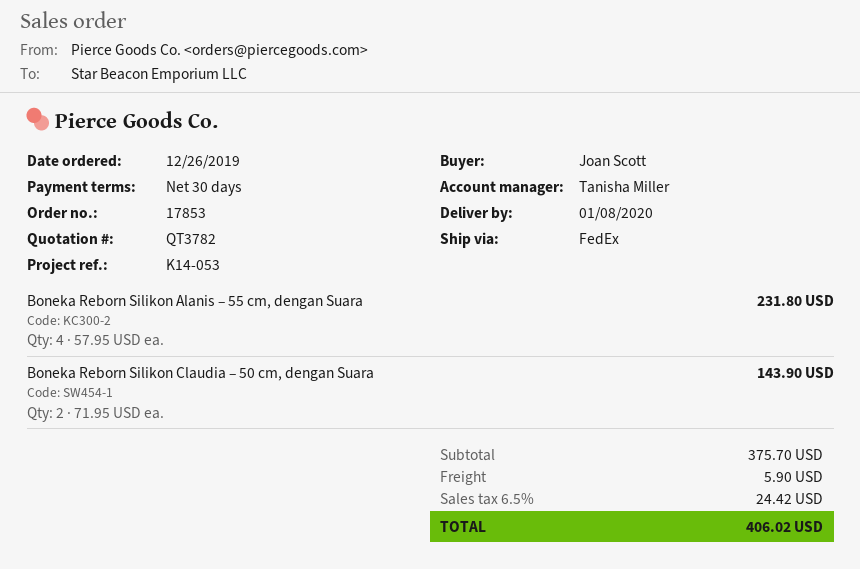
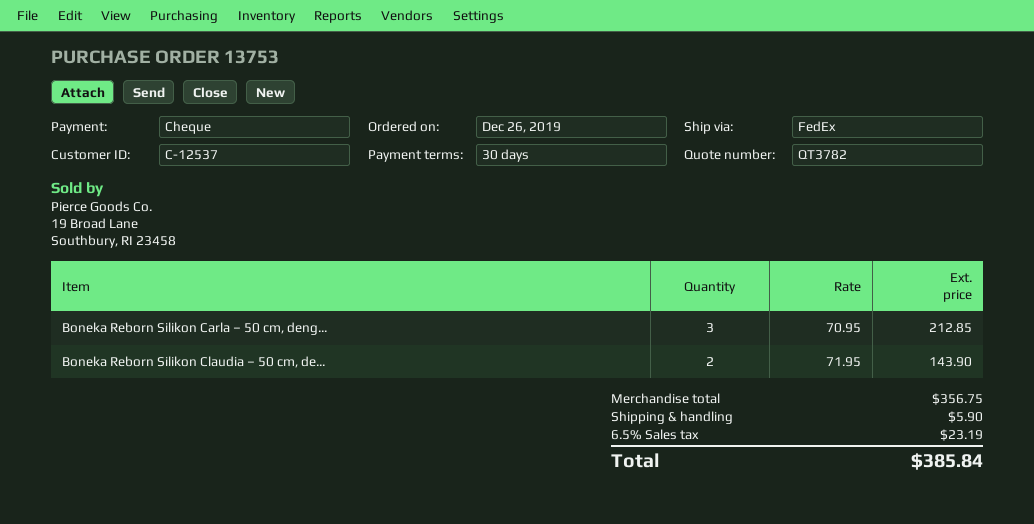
order number: 17853 -> 13753
Boneka Reborn Silikon Alanis – 55 cm, dengan Suara: 4 x 57.95 = 231.80 -> none
Boneka Reborn Silikon Carla – 50 cm, deng...: none -> 3 x 70.95 = 212.85
subtotal: 375.70 -> 356.75
tax: 6.5% = 24.42 -> 6.5% = 23.19
total: 406.02 -> 385.84

